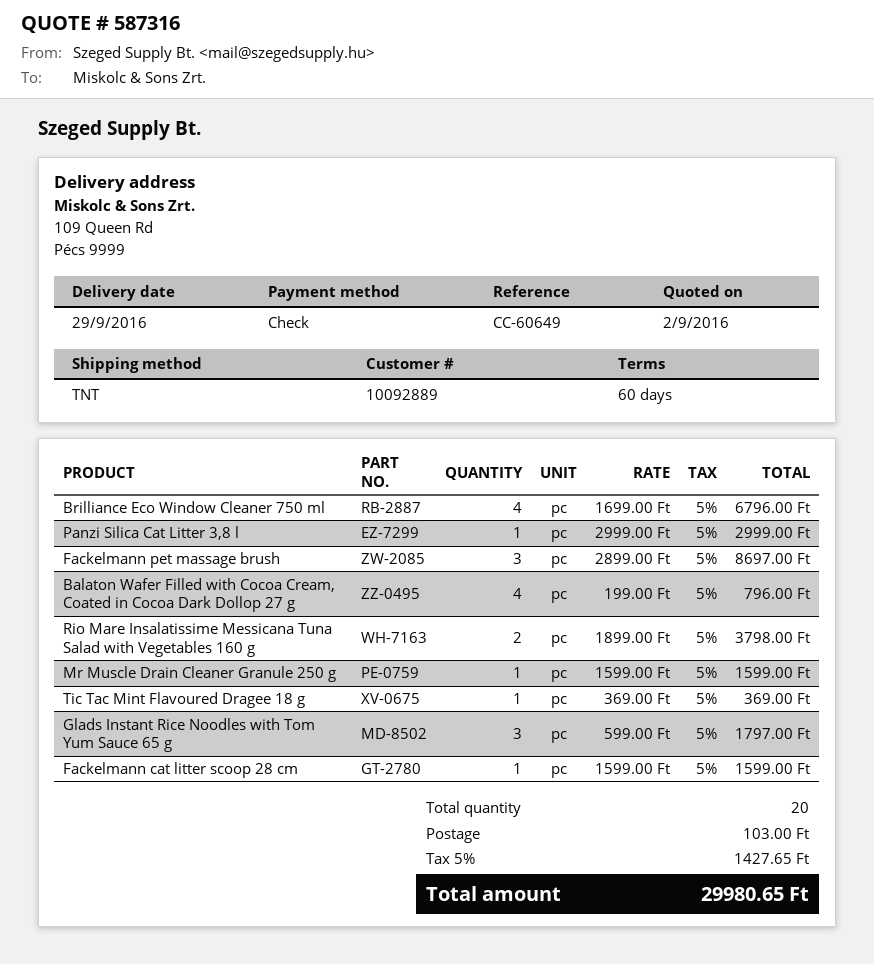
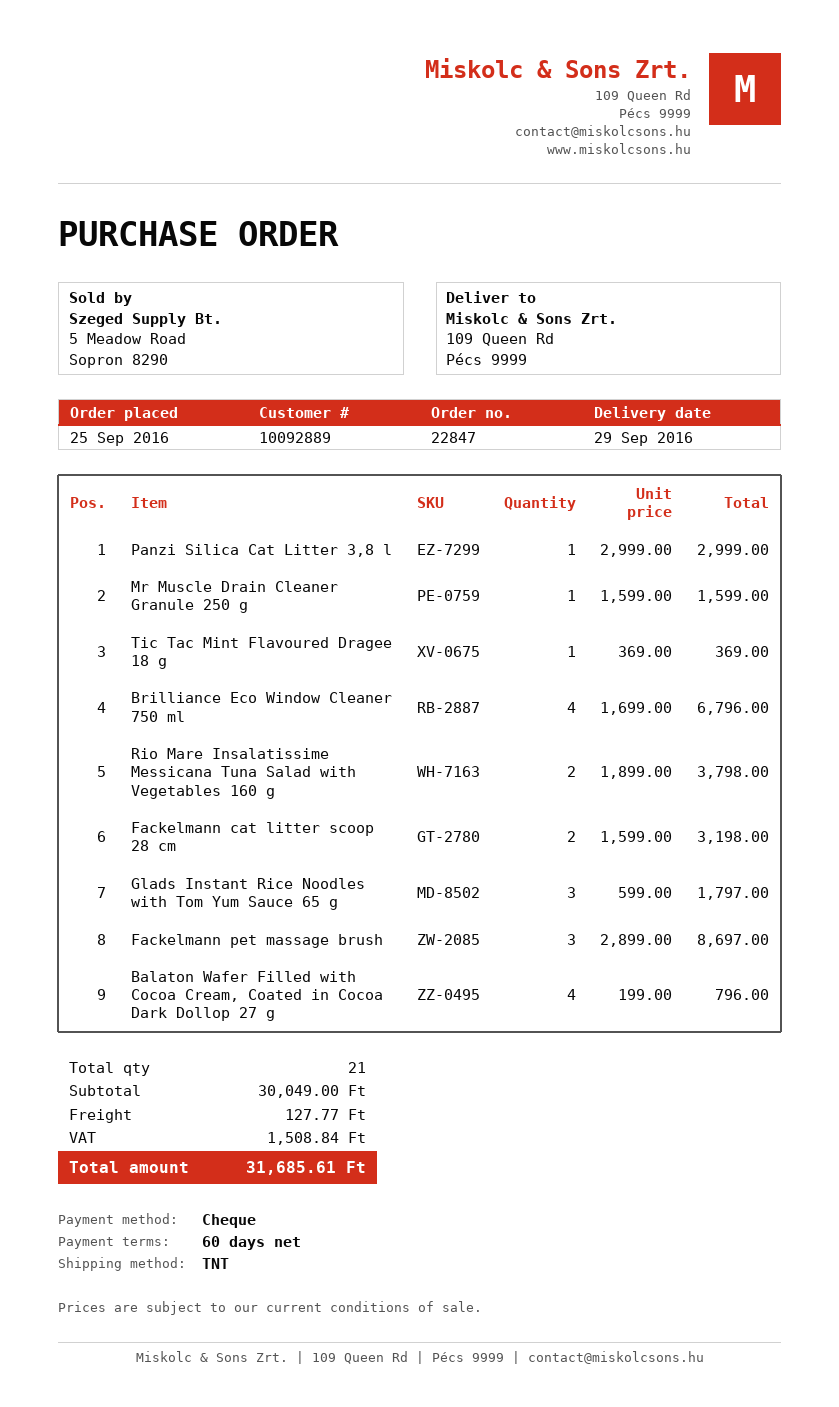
Fackelmann cat litter scoop 28 cm: 1 x 1599.00 = 1599.00 -> 2 x 1599.00 = 3198.00
total quantity: 20 -> 21
shipping: 103.00 -> 127.77
tax: 1427.65 -> 1508.84
total: 29980.65 -> 31685.61

